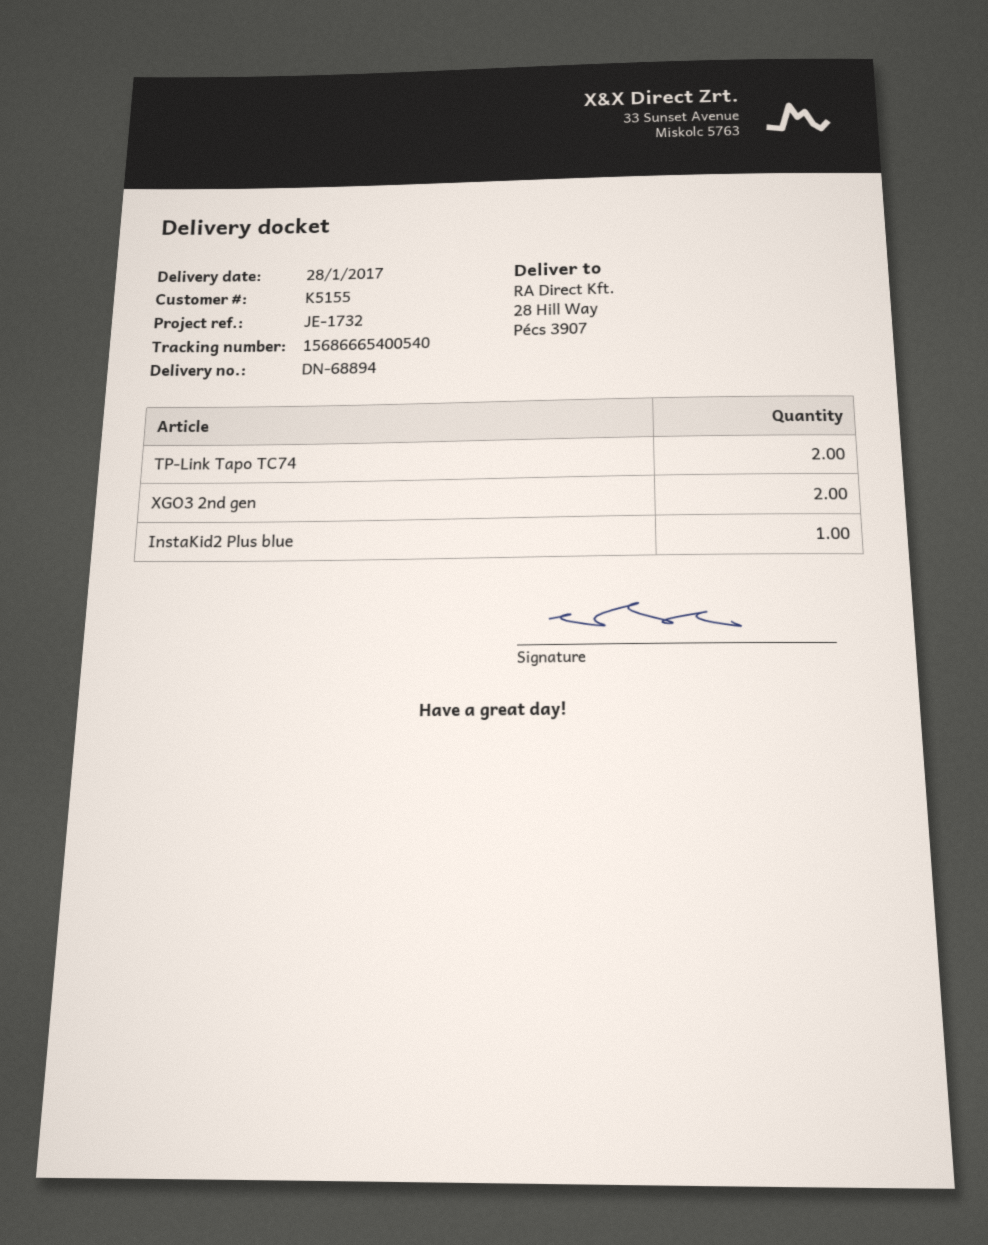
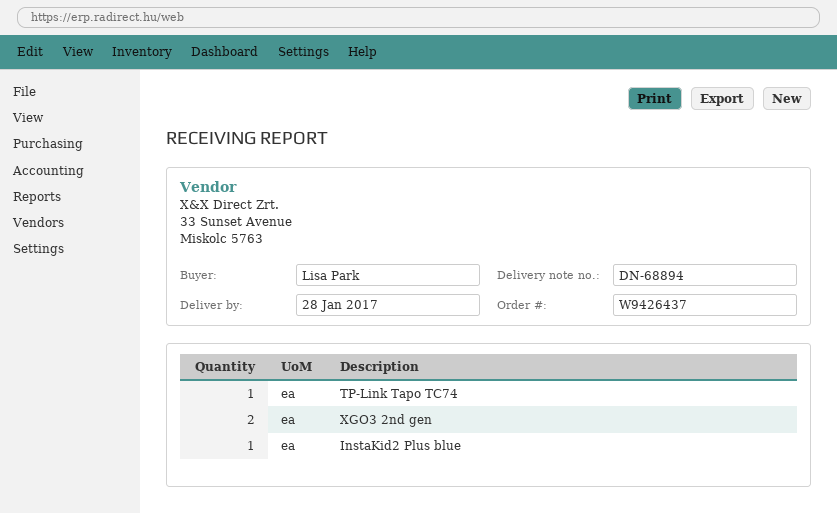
TP-Link Tapo TC74: 2 -> 1

